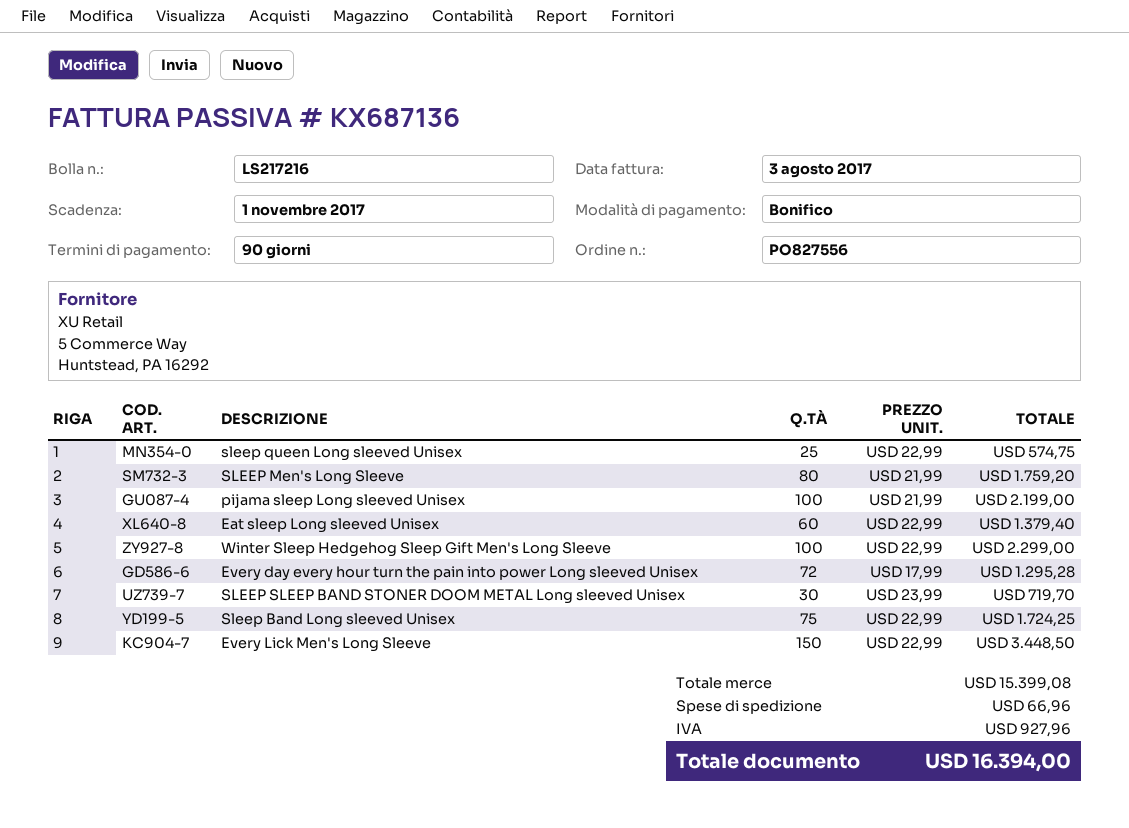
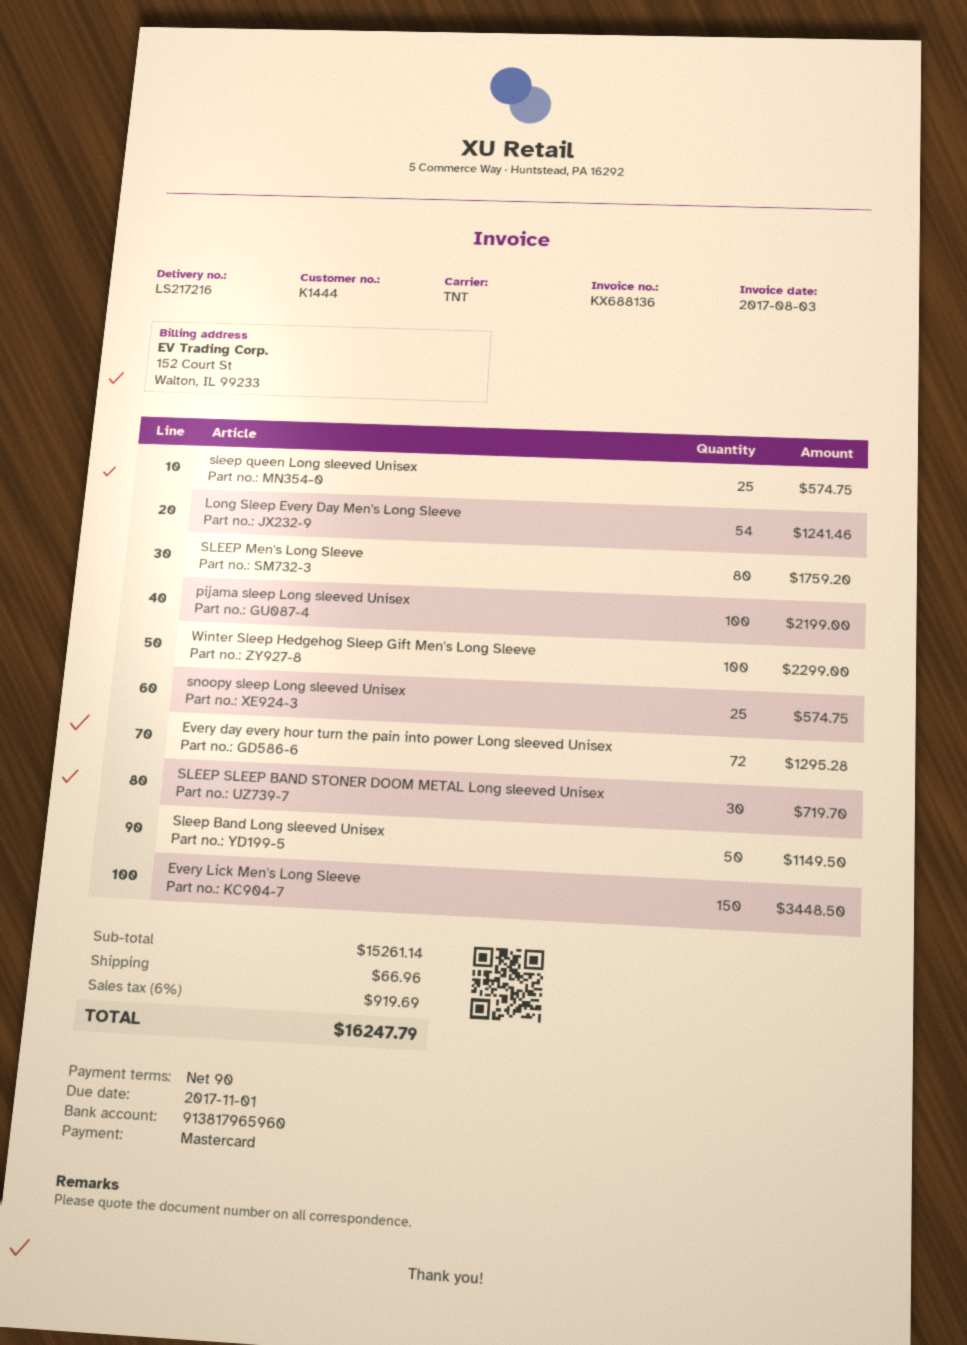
invoice number: KX687136 -> KX688136
payment method: bank transfer -> Mastercard
Eat sleep Long sleeved Unisex: 60 for 1379.40 -> none
Sleep Band Long sleeved Unisex: 75 for 1724.25 -> 50 for 1149.50
Long Sleep Every Day Men's Long Sleeve: none -> 54 for 1241.46
snoopy sleep Long sleeved Unisex: none -> 25 for 574.75
subtotal: 15399.08 -> 15261.14
tax: 927.96 -> 919.69
total: 16394.00 -> 16247.79

